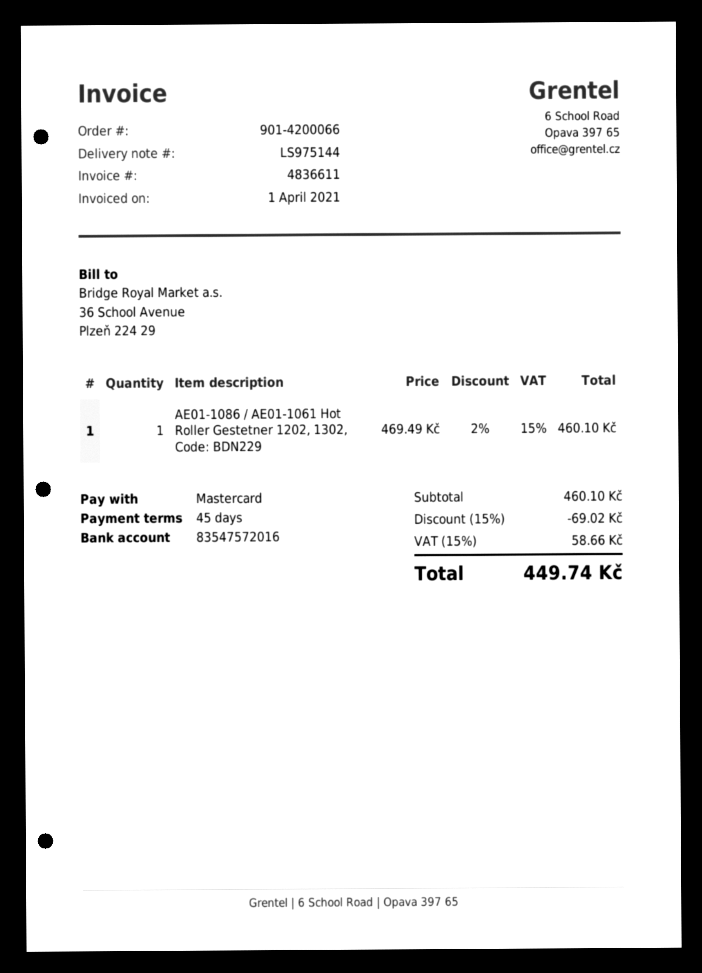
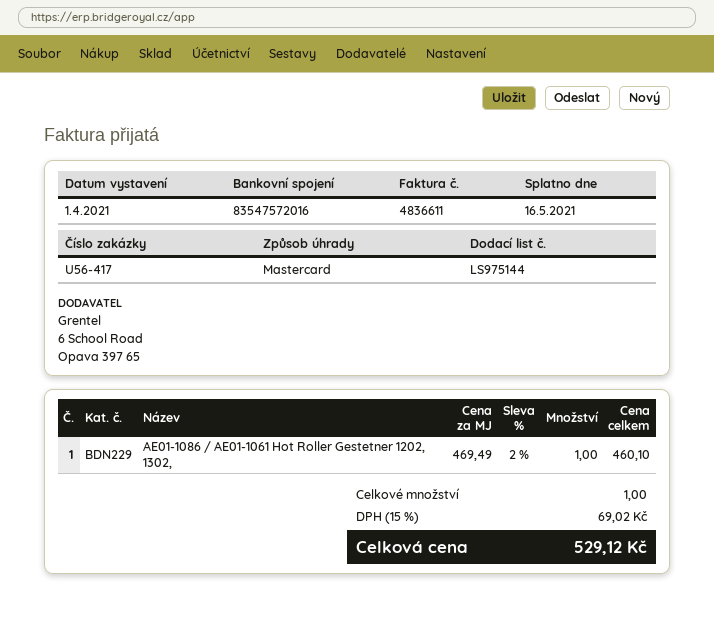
discount: 15% = 69.02 -> none
tax: 15% = 58.66 -> 15% = 69.02
total: 449.74 -> 529.12

